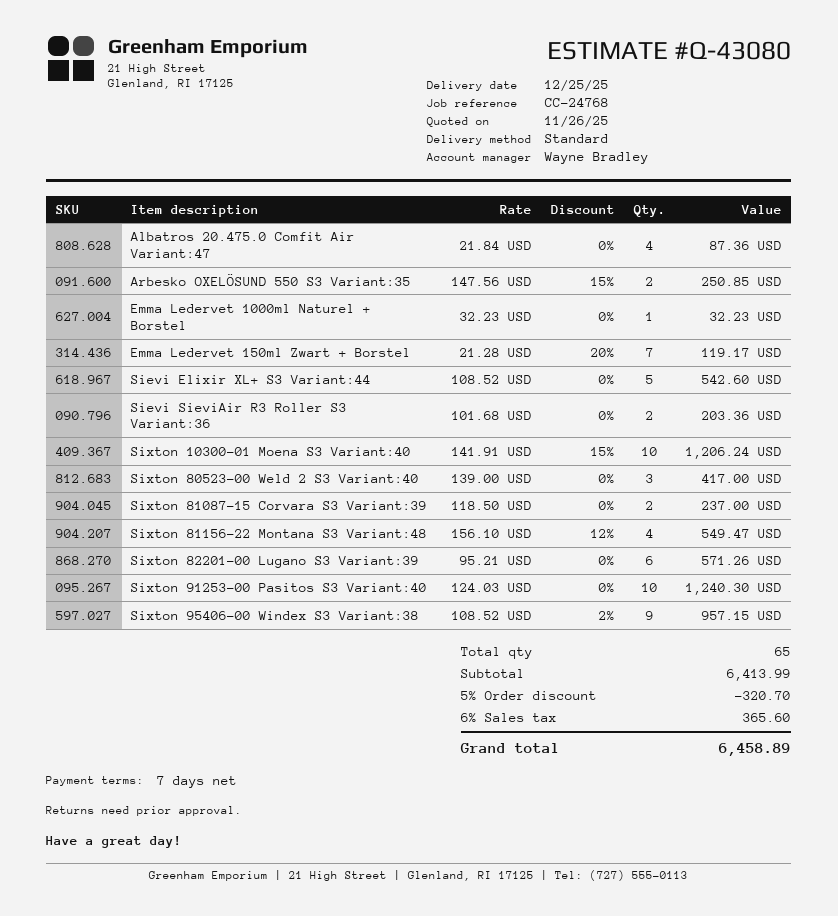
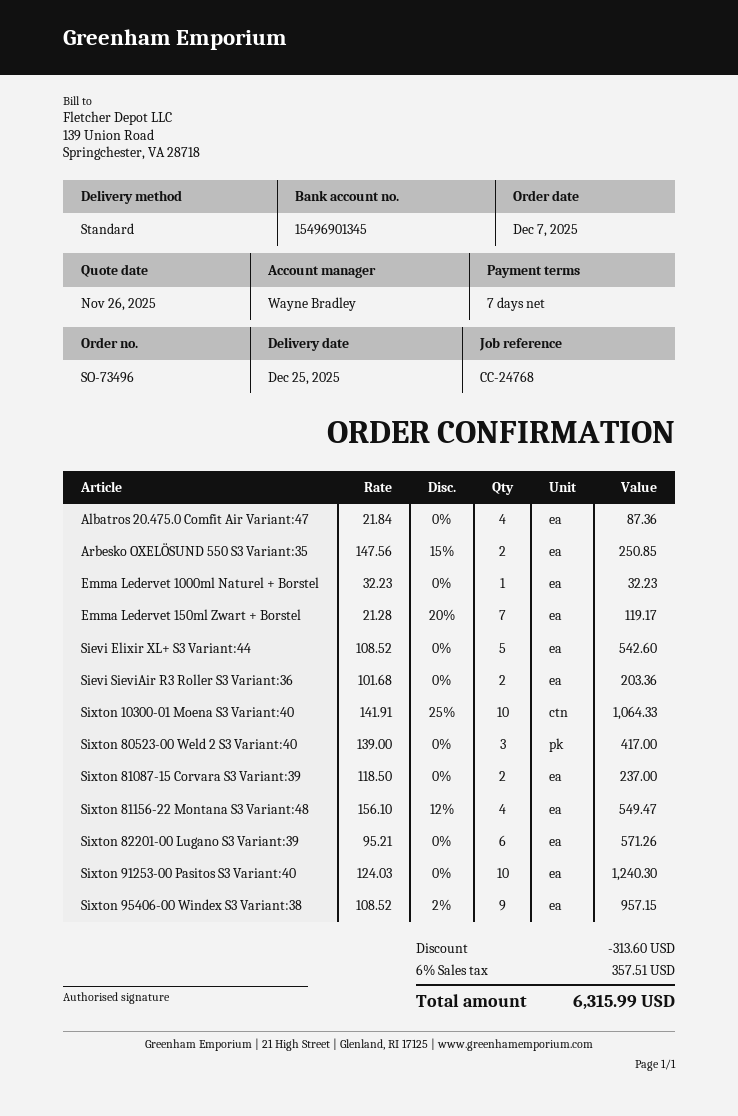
Sixton 10300-01 Moena S3 Variant:40: 10 x 141.91 - 15% = 1206.24 -> 10 x 141.91 - 25% = 1064.33
discount: 320.70 -> 313.60
tax: 6% = 365.60 -> 6% = 357.51
total: 6458.89 -> 6315.99

